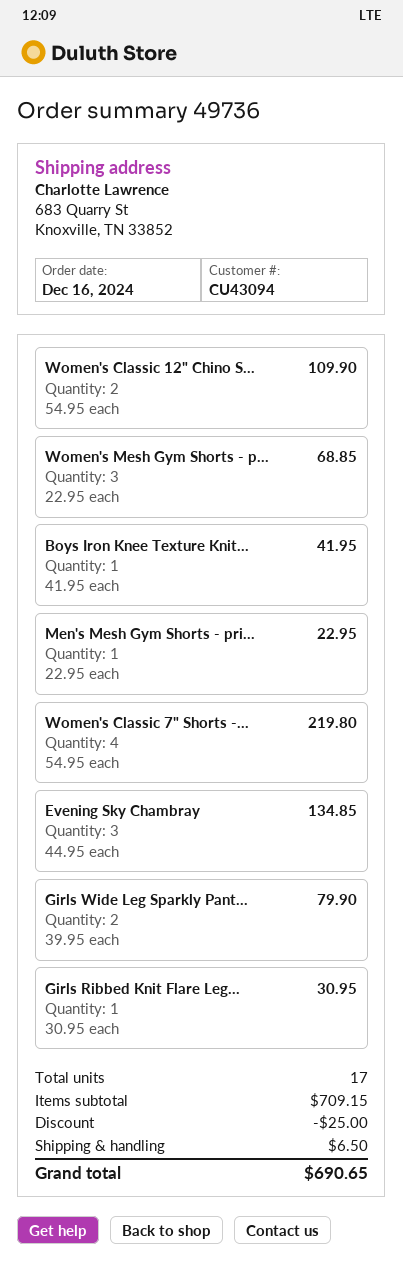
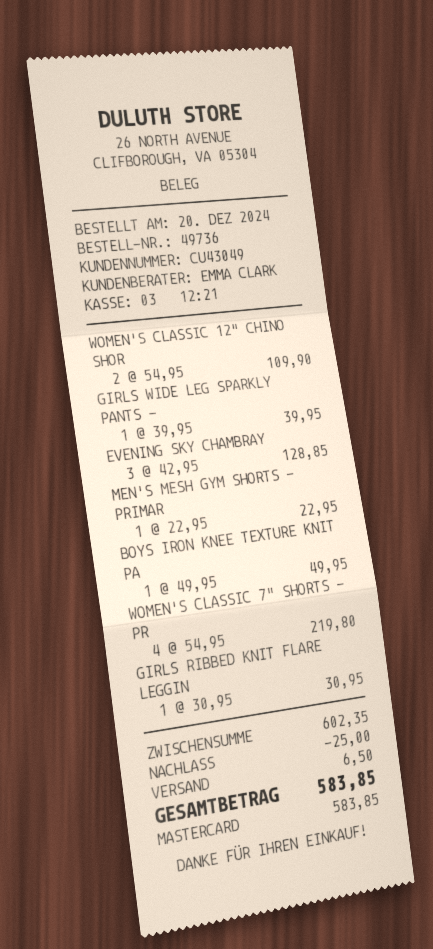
order date: 2024-12-16 -> 2024-12-20
customer number: CU43094 -> CU43049
Women's Mesh Gym Shorts - p...: 3 x 22.95 = 68.85 -> none
Boys Iron Knee Texture Knit...: 1 x 41.95 = 41.95 -> 1 x 49.95 = 49.95
Evening Sky Chambray: 3 x 44.95 = 134.85 -> 3 x 42.95 = 128.85
Girls Wide Leg Sparkly Pant...: 2 x 39.95 = 79.90 -> 1 x 39.95 = 39.95
subtotal: 709.15 -> 602.35
total: 690.65 -> 583.85

